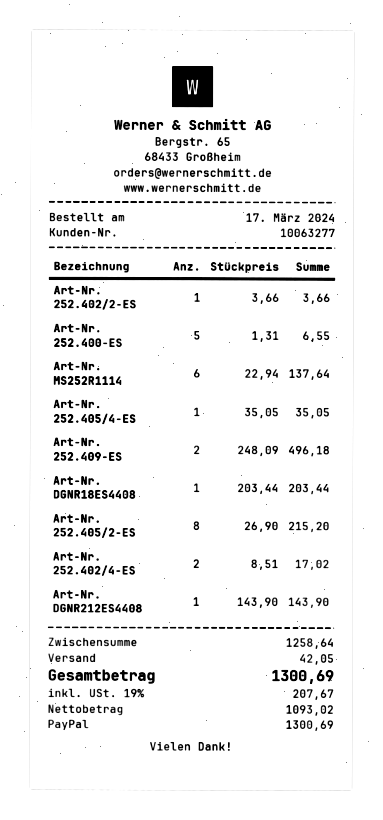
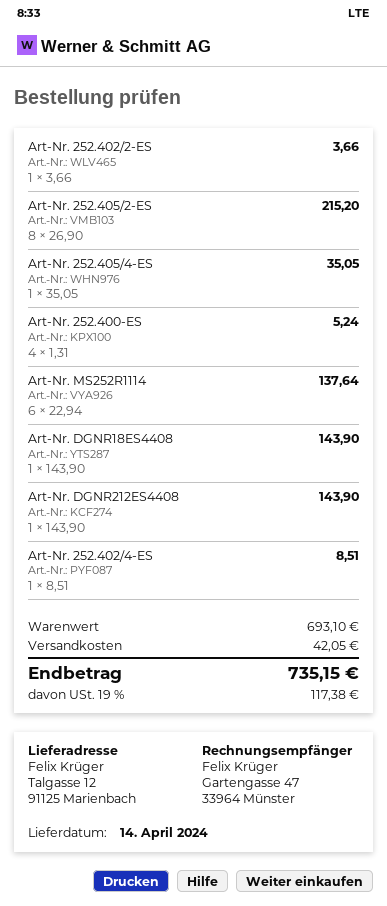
Art-Nr. 252.400-ES: 5 x 1.31 = 6.55 -> 4 x 1.31 = 5.24
Art-Nr. 252.409-ES: 2 x 248.09 = 496.18 -> none
Art-Nr. DGNR18ES4408: 1 x 203.44 = 203.44 -> 1 x 143.90 = 143.90
Art-Nr. 252.402/4-ES: 2 x 8.51 = 17.02 -> 1 x 8.51 = 8.51
subtotal: 1258.64 -> 693.10
tax: 19% = 207.67 -> 19% = 117.38
total: 1300.69 -> 735.15

